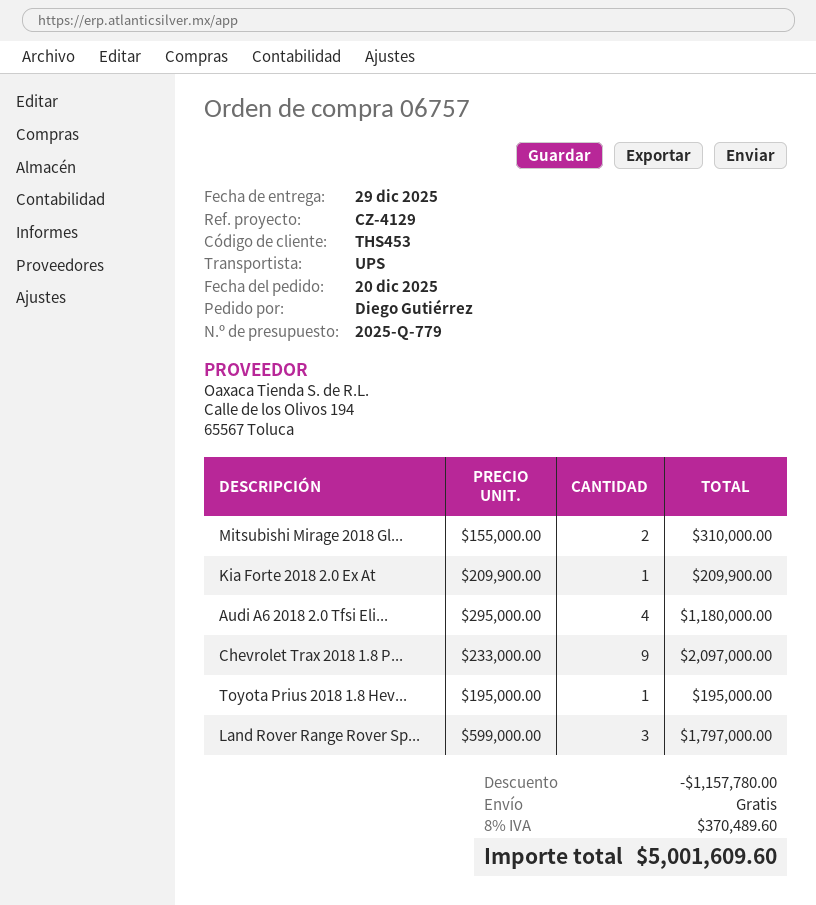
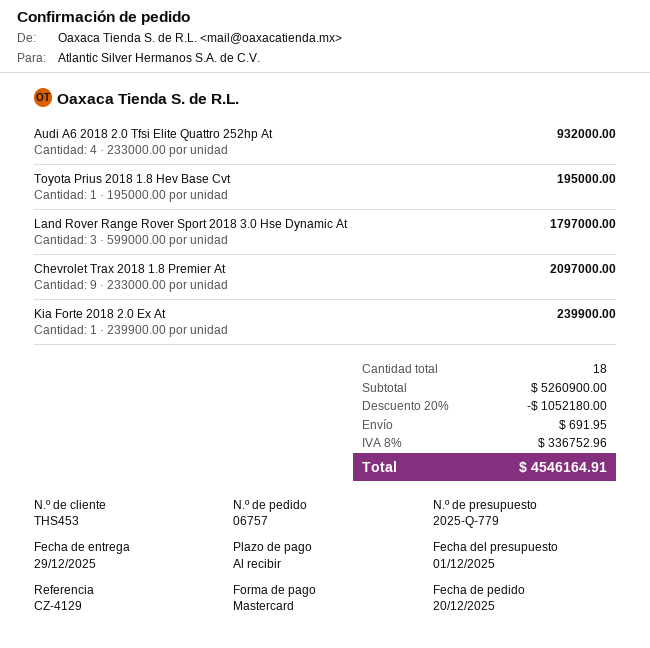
Mitsubishi Mirage 2018 Gl...: 2 x 155000.00 = 310000.00 -> none
Kia Forte 2018 2.0 Ex At: 1 x 209900.00 = 209900.00 -> 1 x 239900.00 = 239900.00
Audi A6 2018 2.0 Tfsi Eli...: 4 x 295000.00 = 1180000.00 -> 4 x 233000.00 = 932000.00
discount: 1157780.00 -> 1052180.00
shipping: 0.00 -> 691.95
tax: 8% = 370489.60 -> 8% = 336752.96
total: 5001609.60 -> 4546164.91

